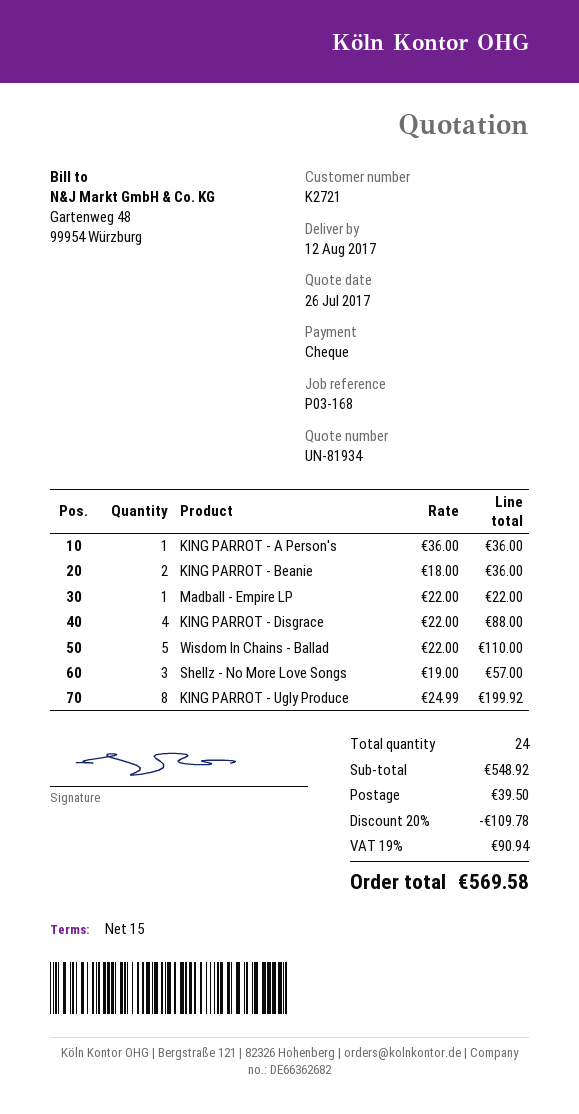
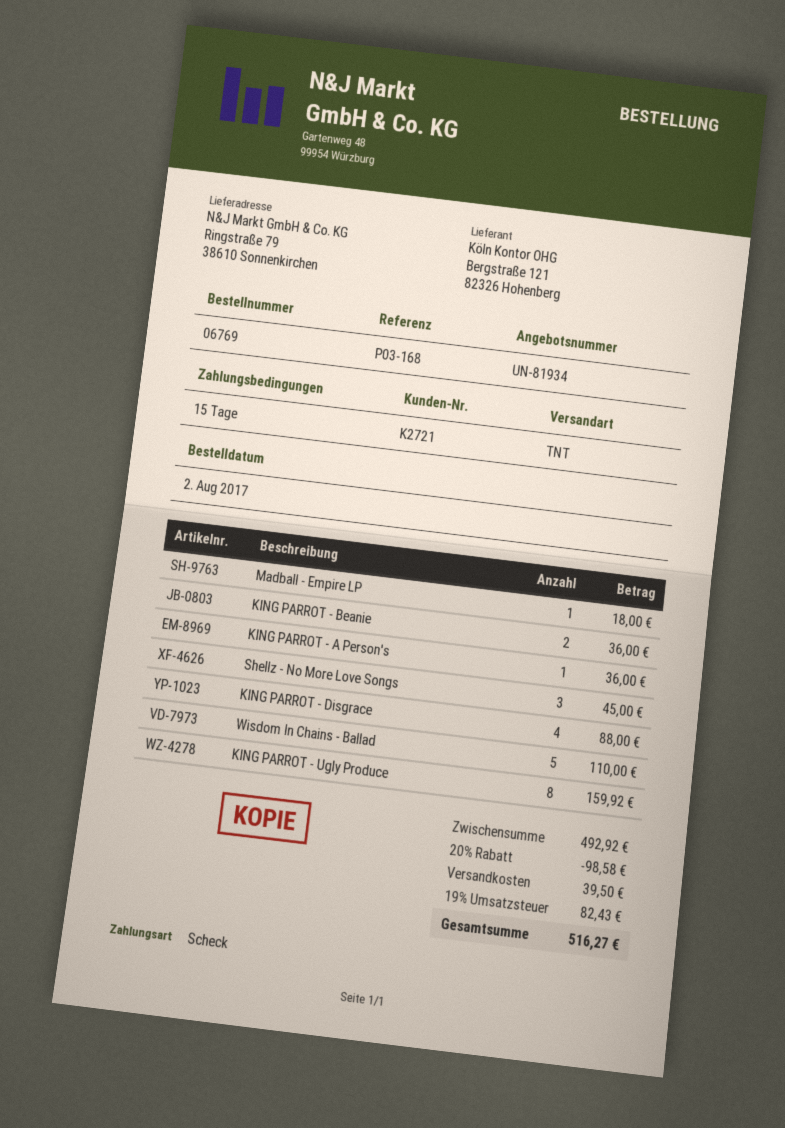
Madball - Empire LP: 1 for 22.00 -> 1 for 18.00
Shellz - No More Love Songs: 3 for 57.00 -> 3 for 45.00
KING PARROT - Ugly Produce: 8 for 199.92 -> 8 for 159.92
subtotal: 548.92 -> 492.92
discount: 20% = 109.78 -> 20% = 98.58
tax: 19% = 90.94 -> 19% = 82.43
total: 569.58 -> 516.27

